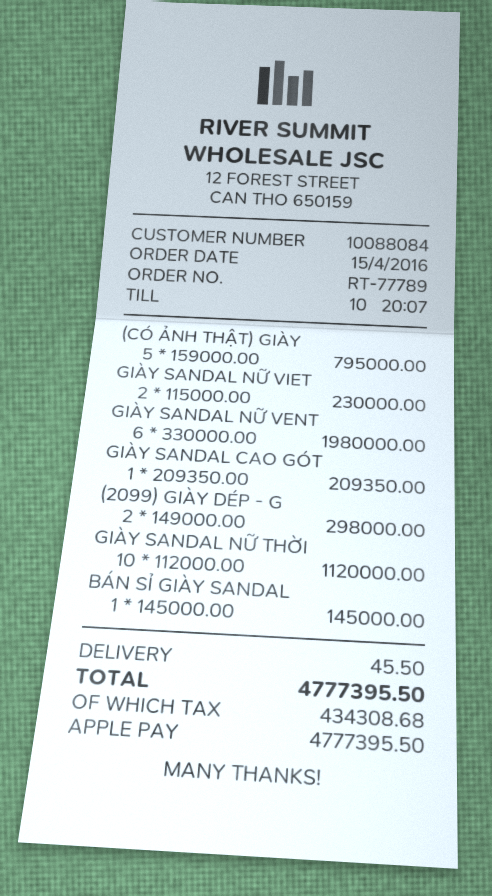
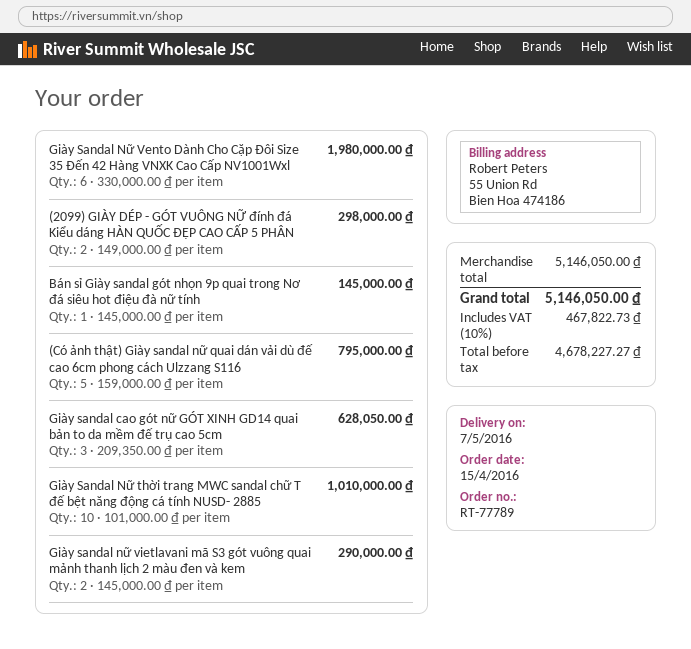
GIÀY SANDAL NỮ VIET: 2 x 115000.00 = 230000.00 -> 2 x 145000.00 = 290000.00
GIÀY SANDAL CAO GÓT: 1 x 209350.00 = 209350.00 -> 3 x 209350.00 = 628050.00
GIÀY SANDAL NỮ THỜI: 10 x 112000.00 = 1120000.00 -> 10 x 101000.00 = 1010000.00
shipping: 45.50 -> none
tax: 434308.68 -> 467822.73
total: 4777395.50 -> 5146050.00

